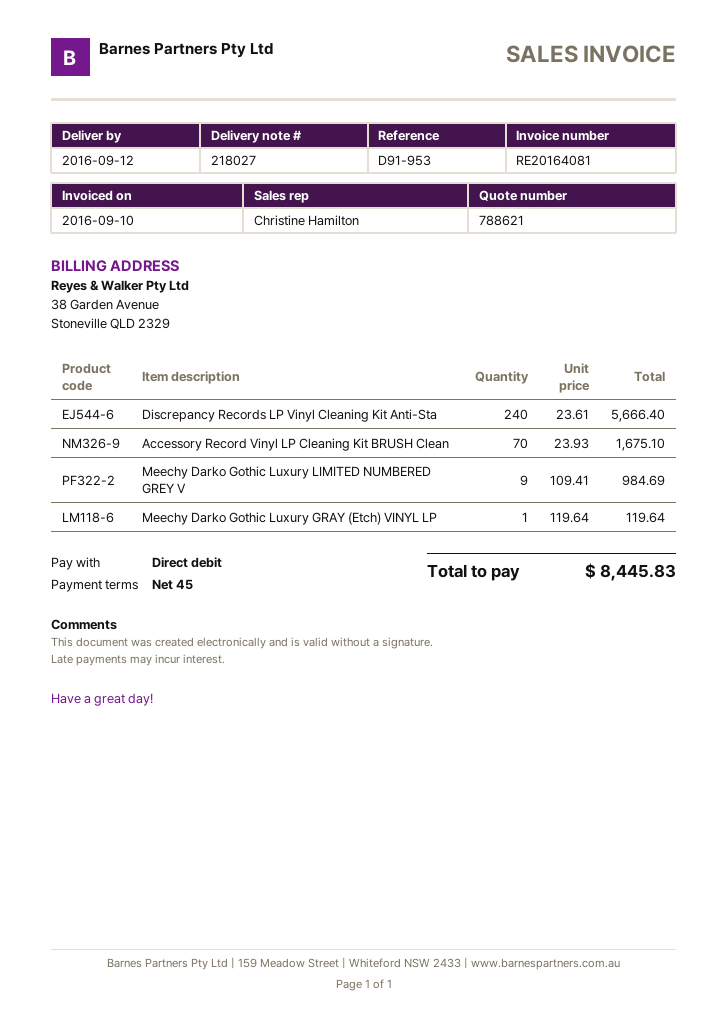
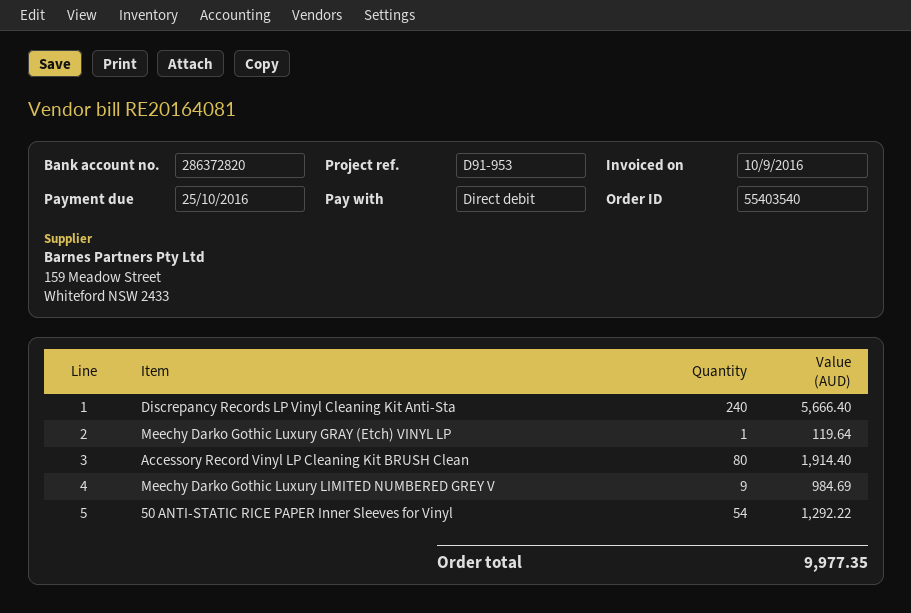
Accessory Record Vinyl LP Cleaning Kit BRUSH Clean: 70 for 1675.10 -> 80 for 1914.40
50 ANTI-STATIC RICE PAPER Inner Sleeves for Vinyl: none -> 54 for 1292.22
total: 8445.83 -> 9977.35

